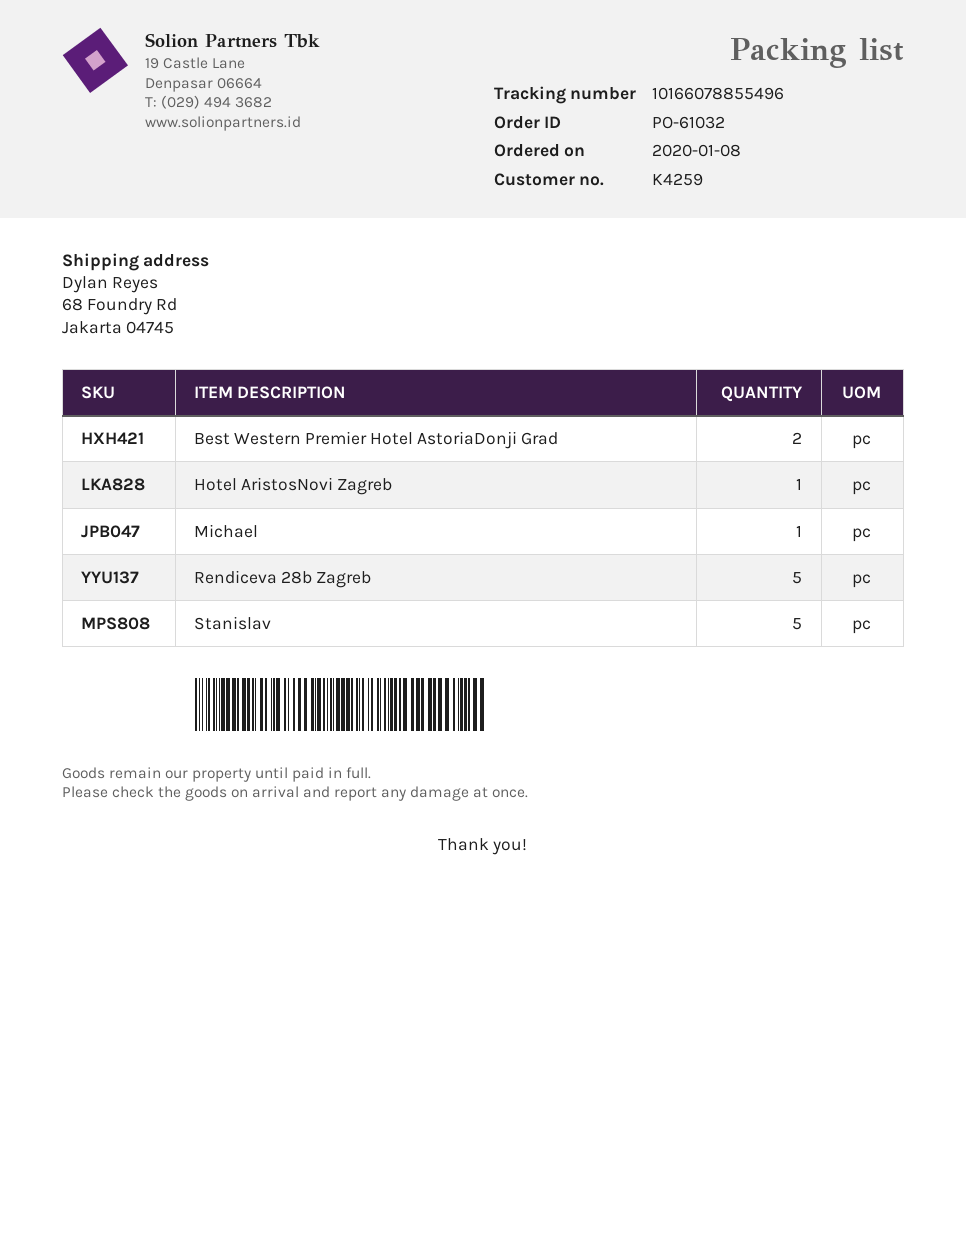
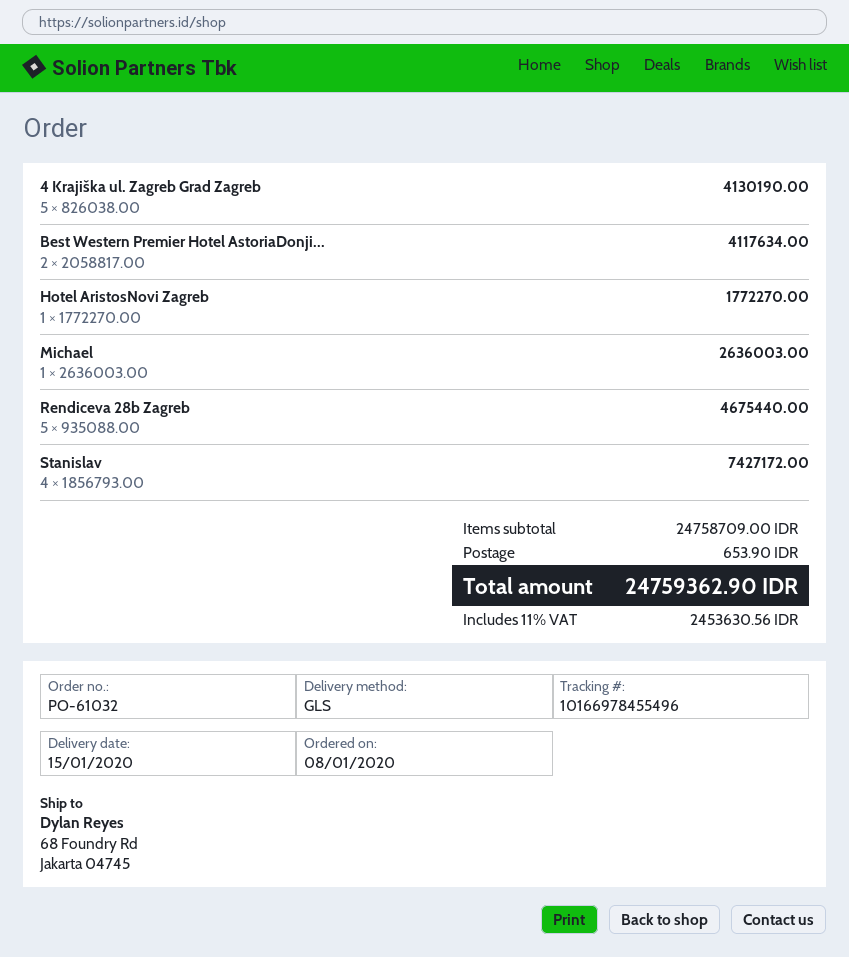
tracking number: 10166078855496 -> 10166978455496
Stanislav: 5 -> 4
4 Krajiška ul. Zagreb Grad Zagreb: none -> 5

